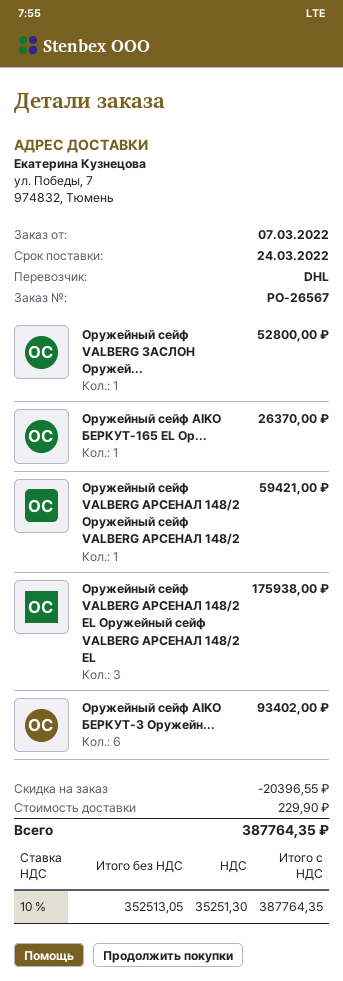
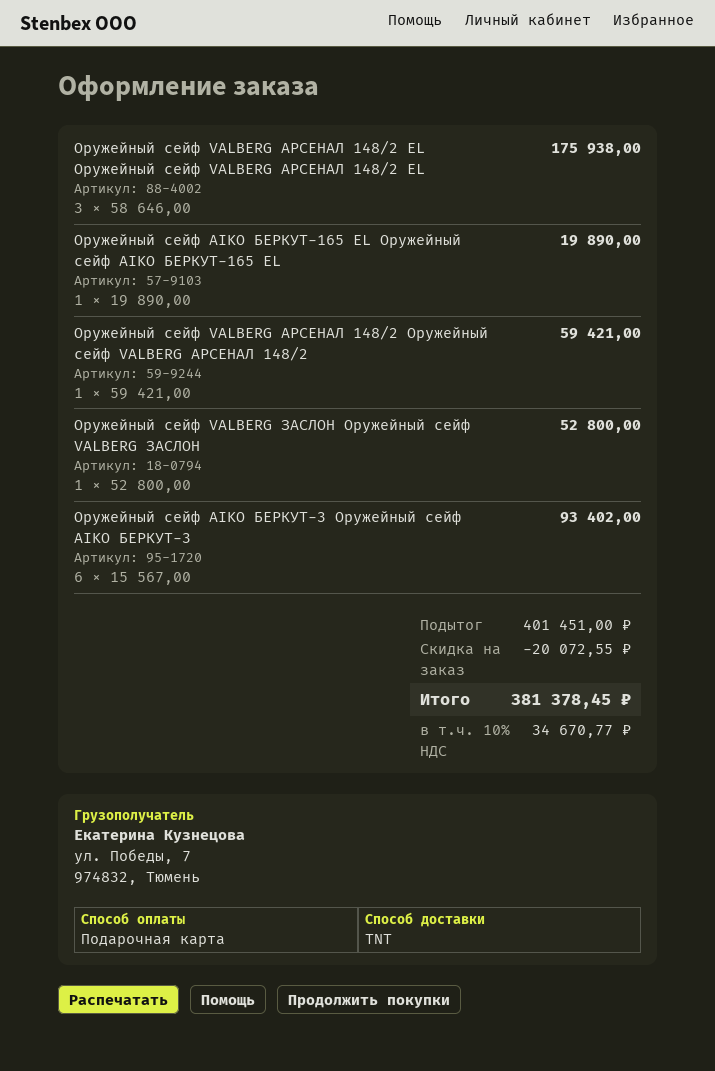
shipping method: DHL -> TNT
Оружейный сейф AIKO БЕРКУТ-165 EL Ор...: 1 for 26370.00 -> 1 for 19890.00
discount: 20396.55 -> 20072.55
shipping: 229.90 -> none
tax: 10% = 35251.30 -> 10% = 34670.77
total: 387764.35 -> 381378.45

